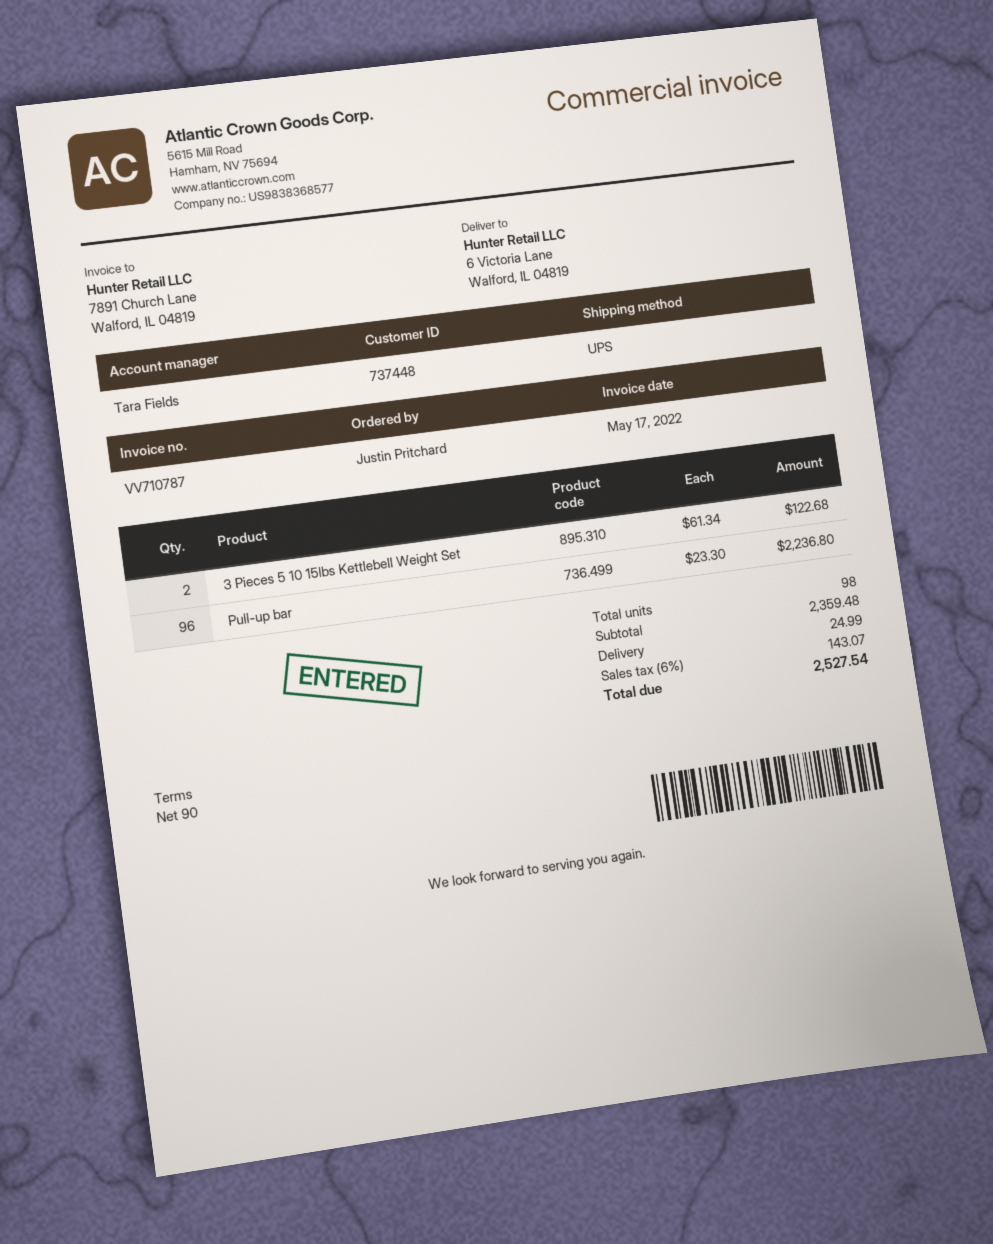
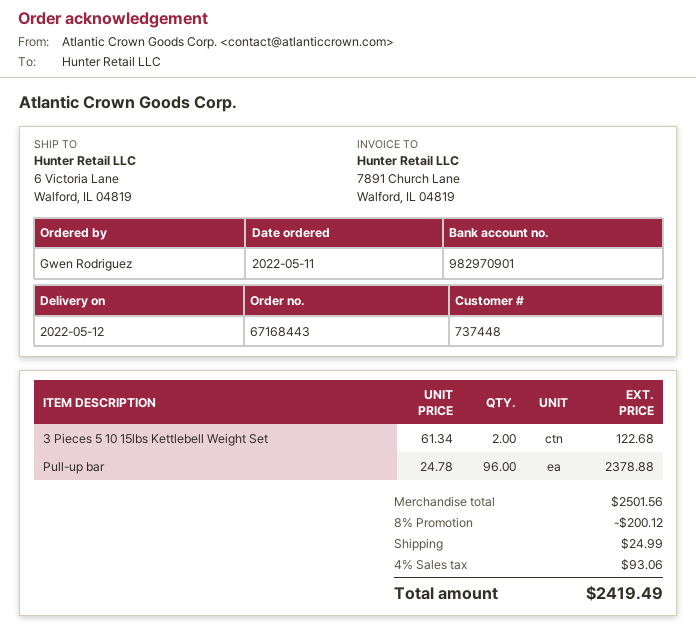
ordered by: Justin Pritchard -> Gwen Rodriguez
Pull-up bar: 96 x 23.30 = 2236.80 -> 96 x 24.78 = 2378.88
subtotal: 2359.48 -> 2501.56
discount: none -> 8% = 200.12
tax: 6% = 143.07 -> 4% = 93.06
total: 2527.54 -> 2419.49

